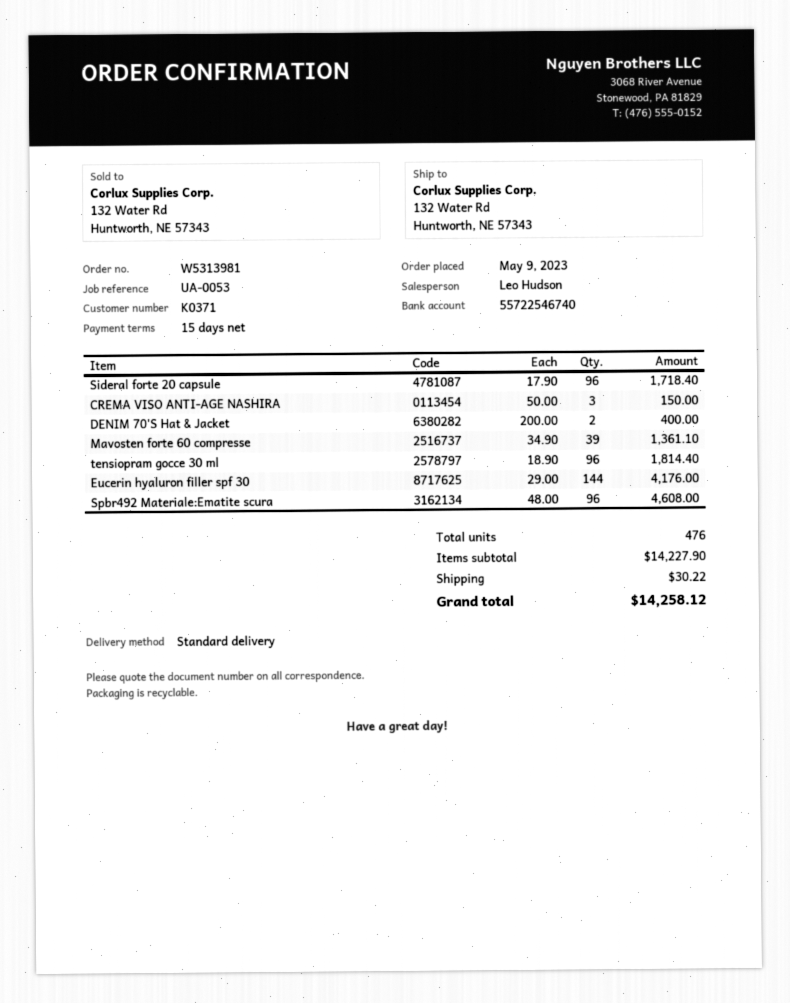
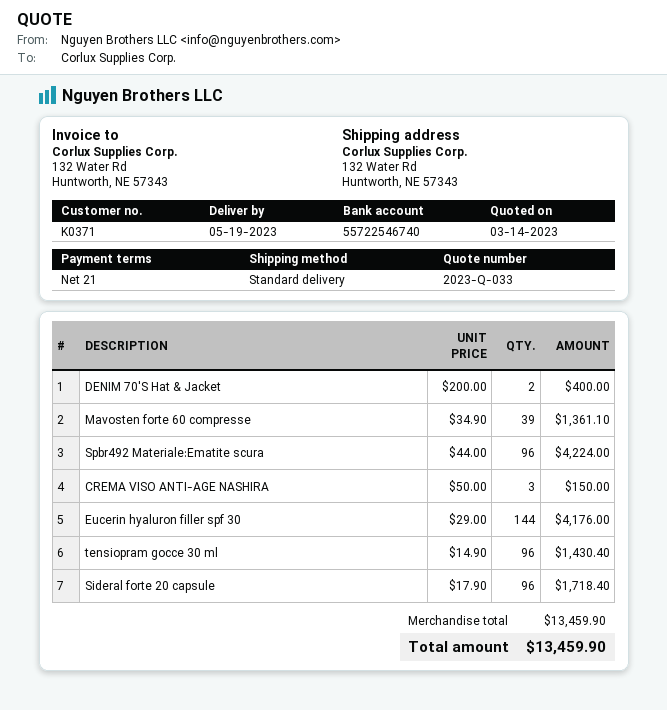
payment terms: 15 days -> 21 days
tensiopram gocce 30 ml: 96 x 18.90 = 1814.40 -> 96 x 14.90 = 1430.40
Spbr492 Materiale:Ematite scura: 96 x 48.00 = 4608.00 -> 96 x 44.00 = 4224.00
subtotal: 14227.90 -> 13459.90
shipping: 30.22 -> none
total: 14258.12 -> 13459.90

